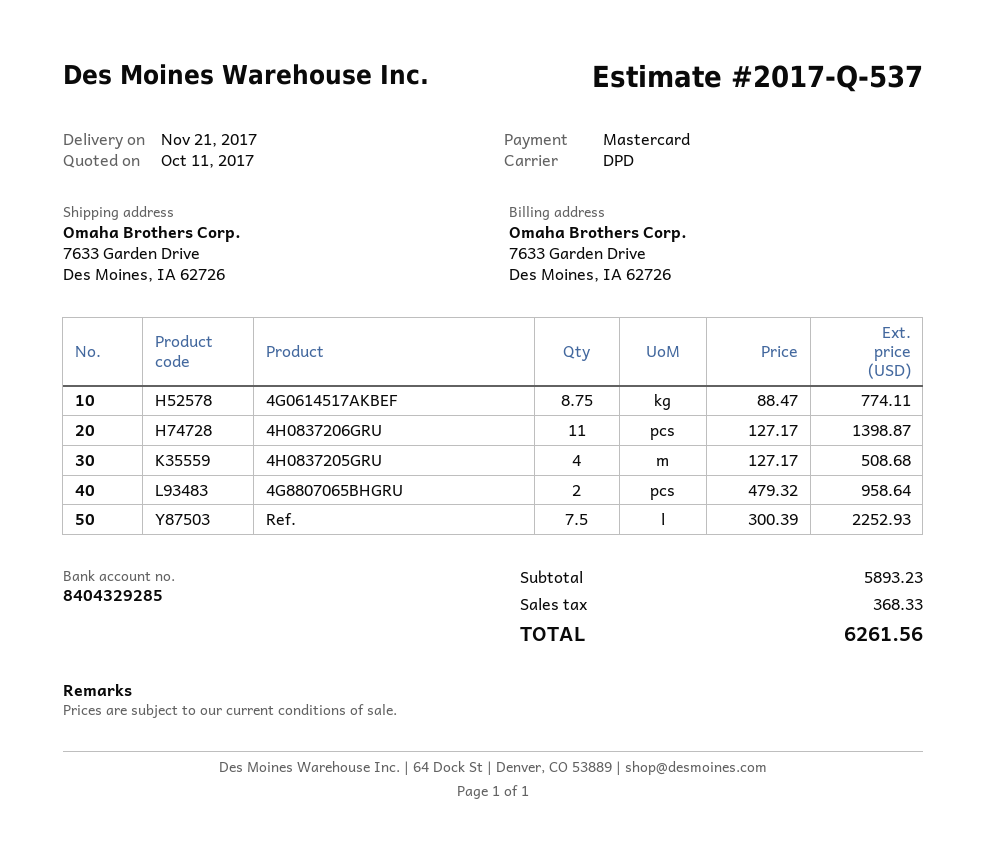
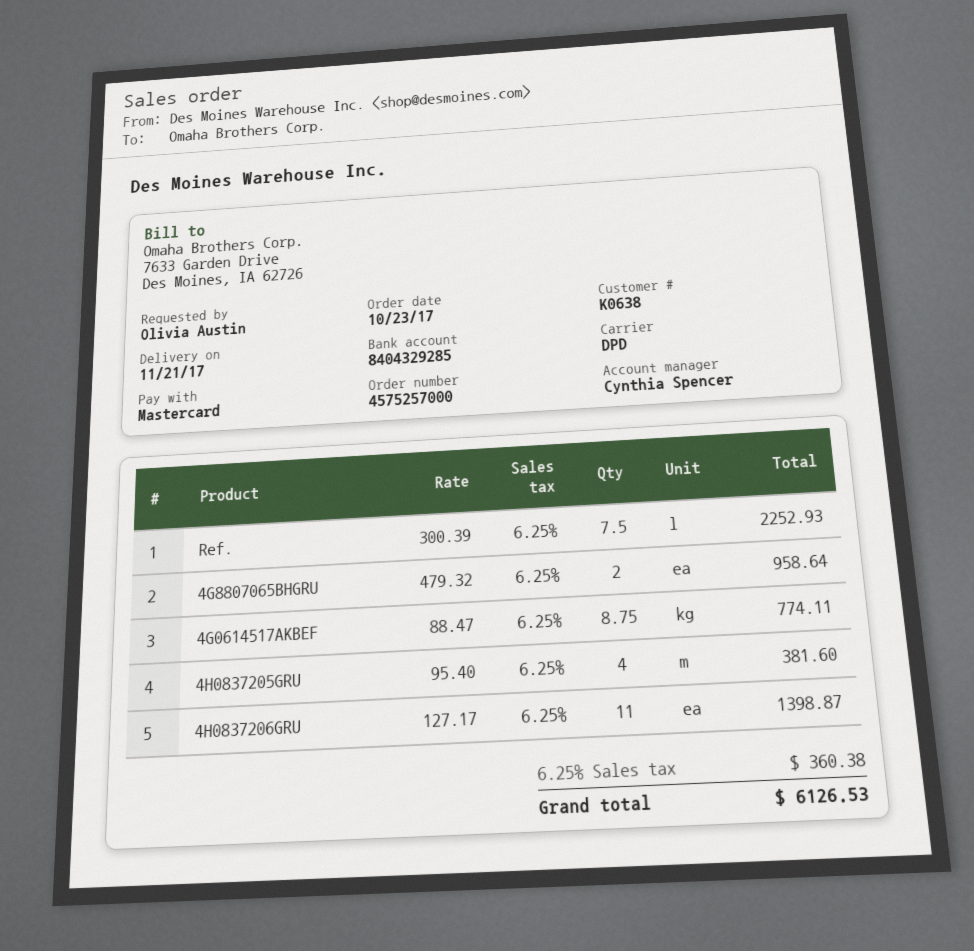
4H0837205GRU: 4 x 127.17 = 508.68 -> 4 x 95.40 = 381.60
tax: 368.33 -> 360.38
total: 6261.56 -> 6126.53

